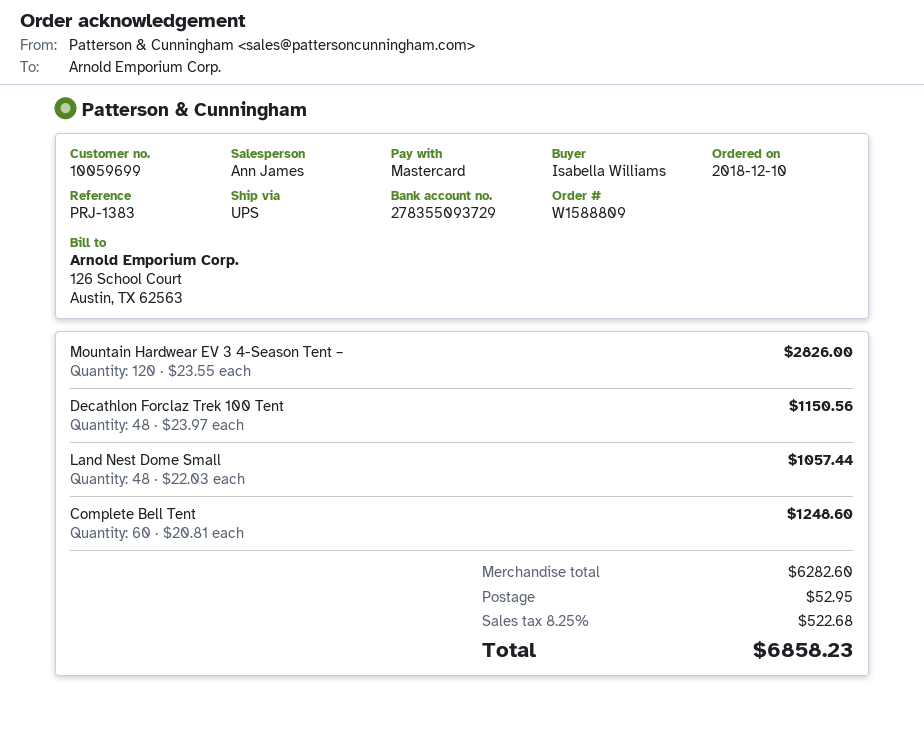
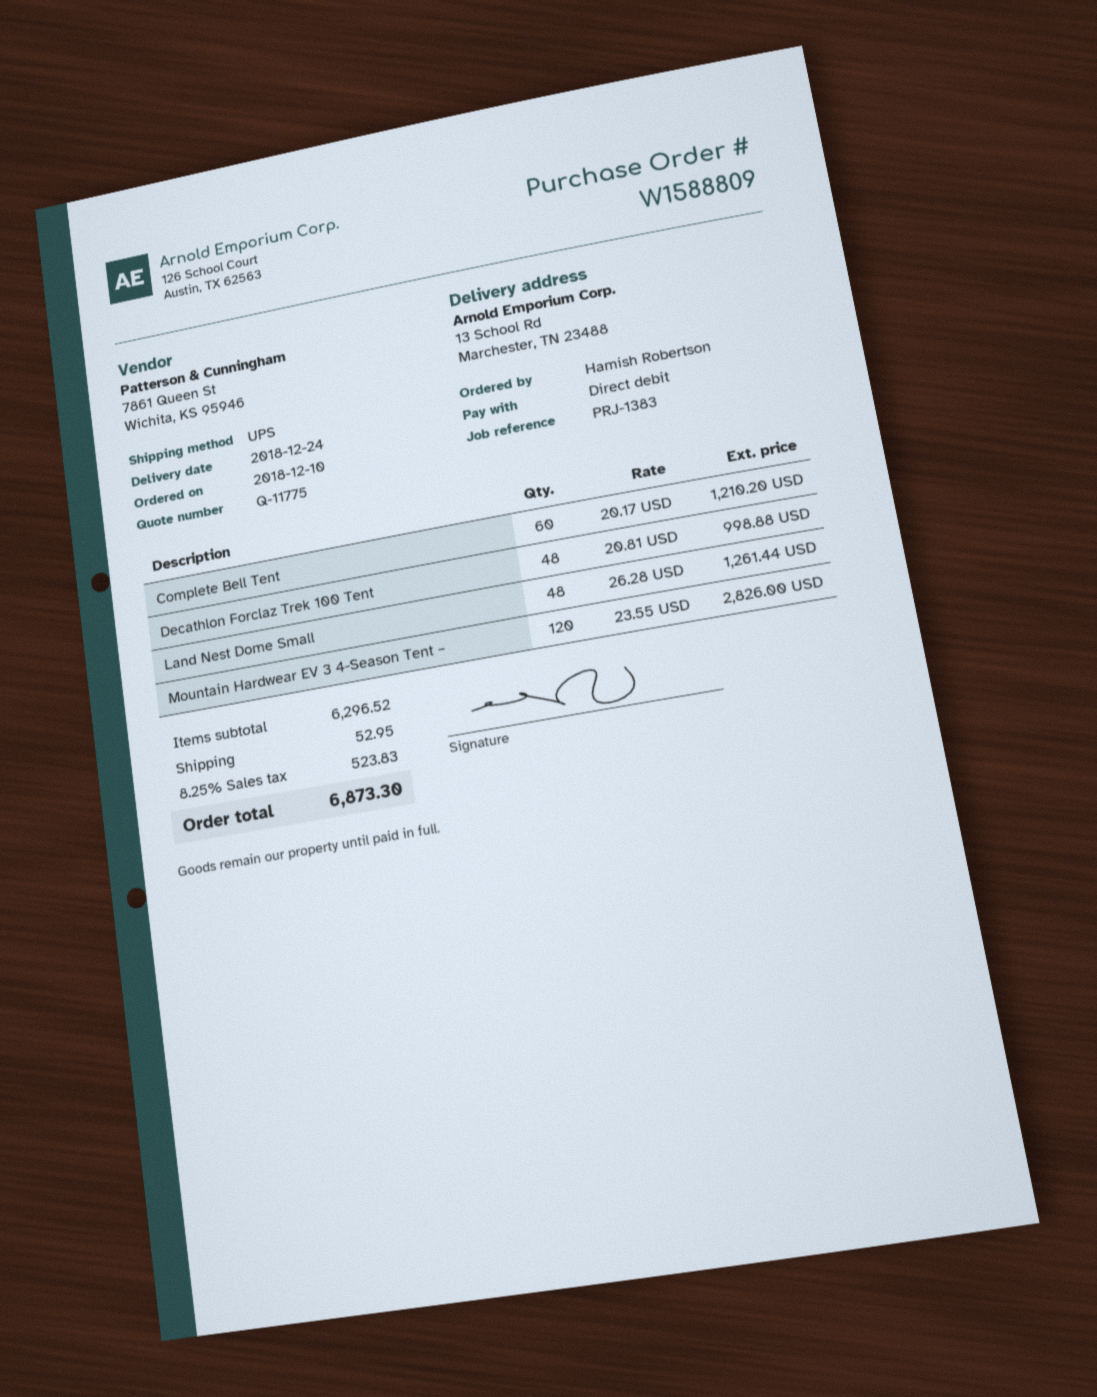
ordered by: Isabella Williams -> Hamish Robertson
payment method: Mastercard -> direct debit
Decathlon Forclaz Trek 100 Tent: 48 x 23.97 = 1150.56 -> 48 x 20.81 = 998.88
Land Nest Dome Small: 48 x 22.03 = 1057.44 -> 48 x 26.28 = 1261.44
Complete Bell Tent: 60 x 20.81 = 1248.60 -> 60 x 20.17 = 1210.20
subtotal: 6282.60 -> 6296.52
tax: 8.25% = 522.68 -> 8.25% = 523.83
total: 6858.23 -> 6873.30

